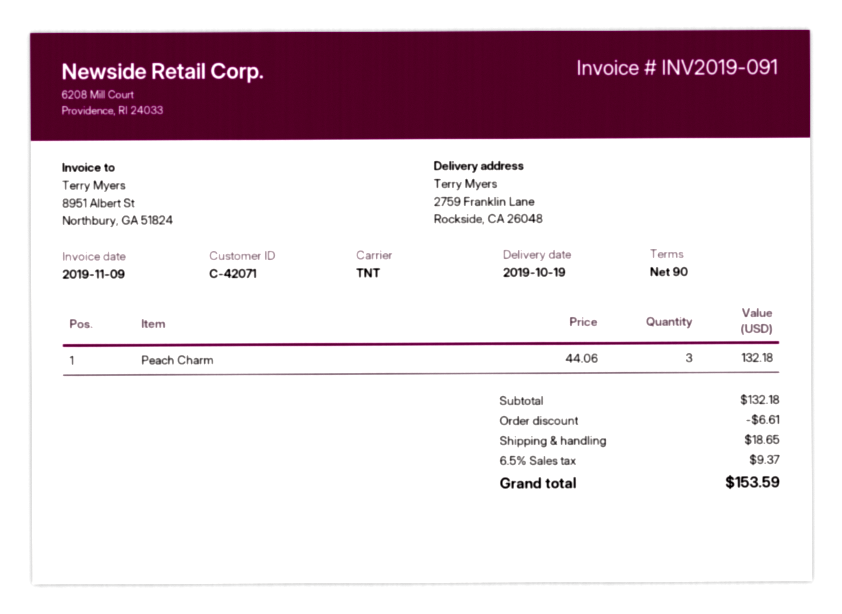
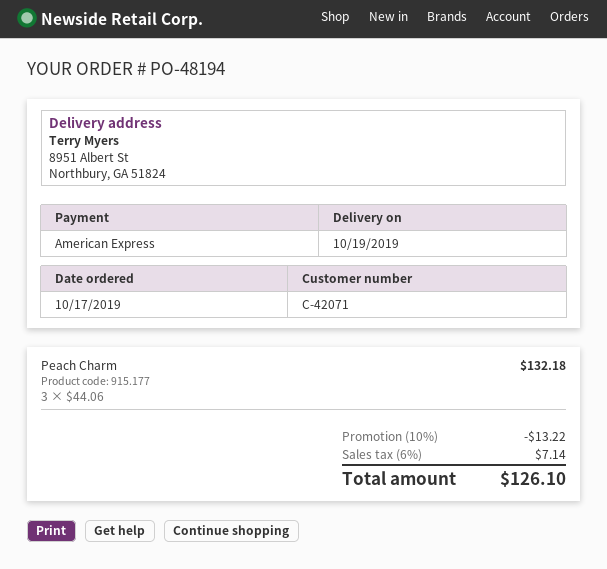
ship to: 2759 Franklin Lane, Rockside, CA 26048 -> 8951 Albert St, Northbury, GA 51824
discount: 6.61 -> 13.22
shipping: 18.65 -> none
tax: 6.5% = 9.37 -> 6% = 7.14
total: 153.59 -> 126.10

